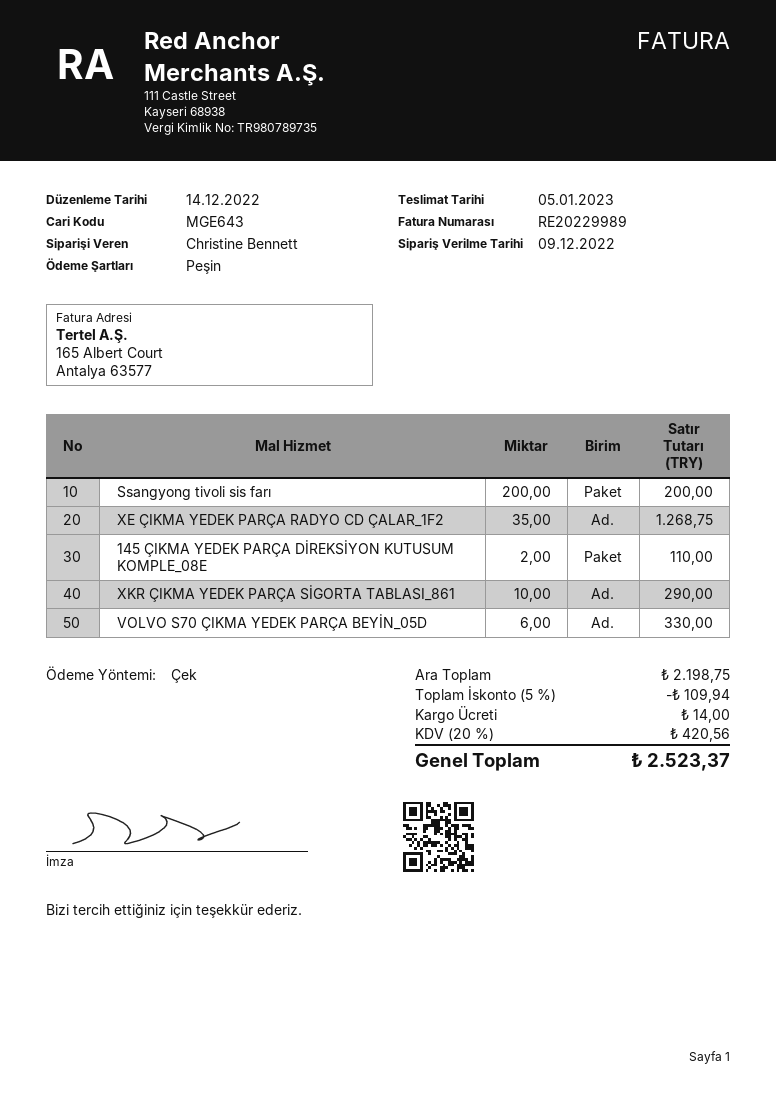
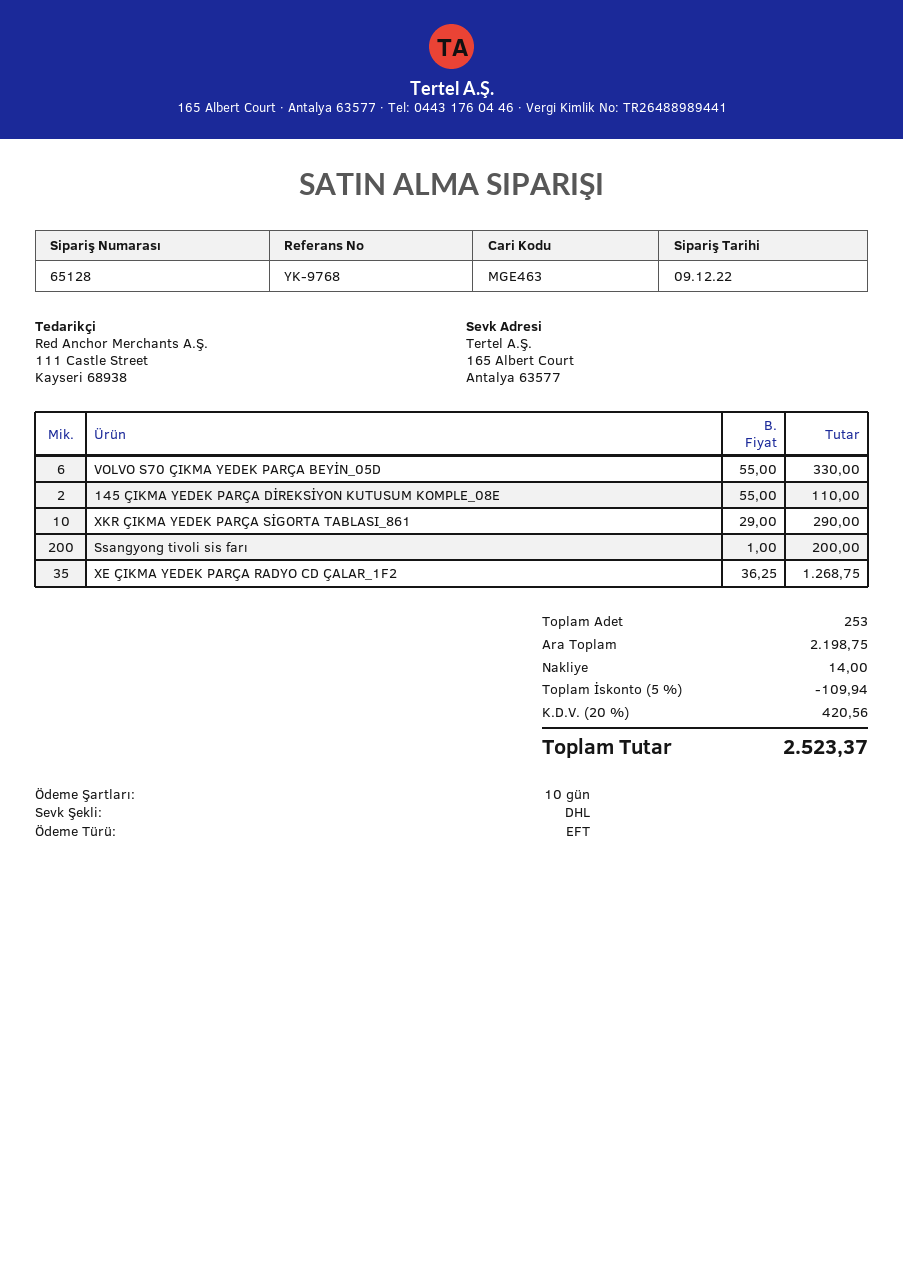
payment terms: on receipt -> 10 days
customer number: MGE643 -> MGE463
payment method: cheque -> bank transfer

